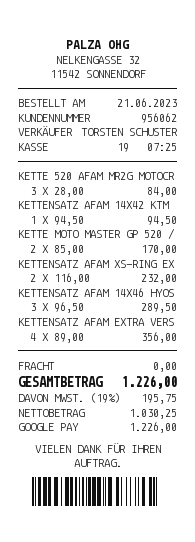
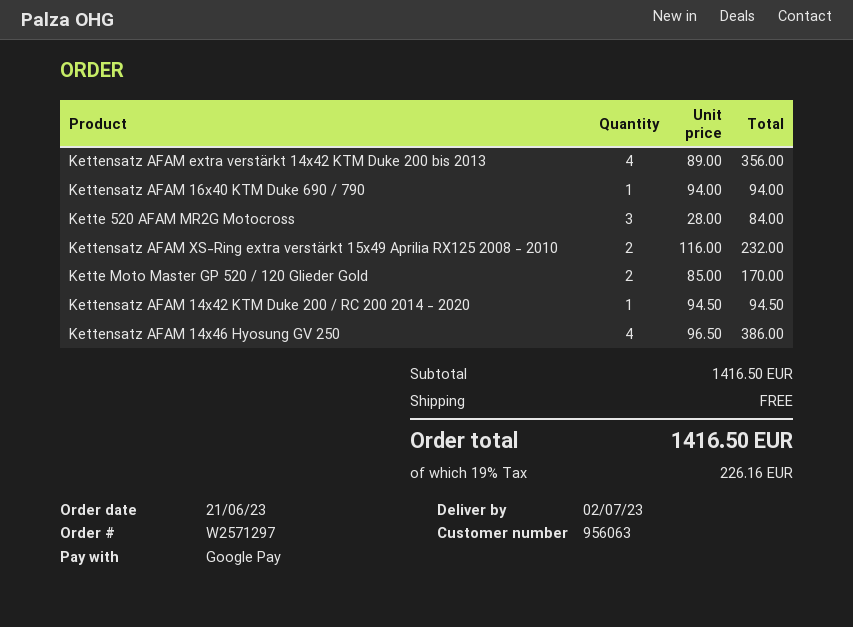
customer number: 956062 -> 956063
KETTENSATZ AFAM 14X46 HYOS: 3 x 96.50 = 289.50 -> 4 x 96.50 = 386.00
Kettensatz AFAM 16x40 KTM Duke 690 / 790: none -> 1 x 94.00 = 94.00
tax: 19% = 195.75 -> 19% = 226.16
total: 1226.00 -> 1416.50

